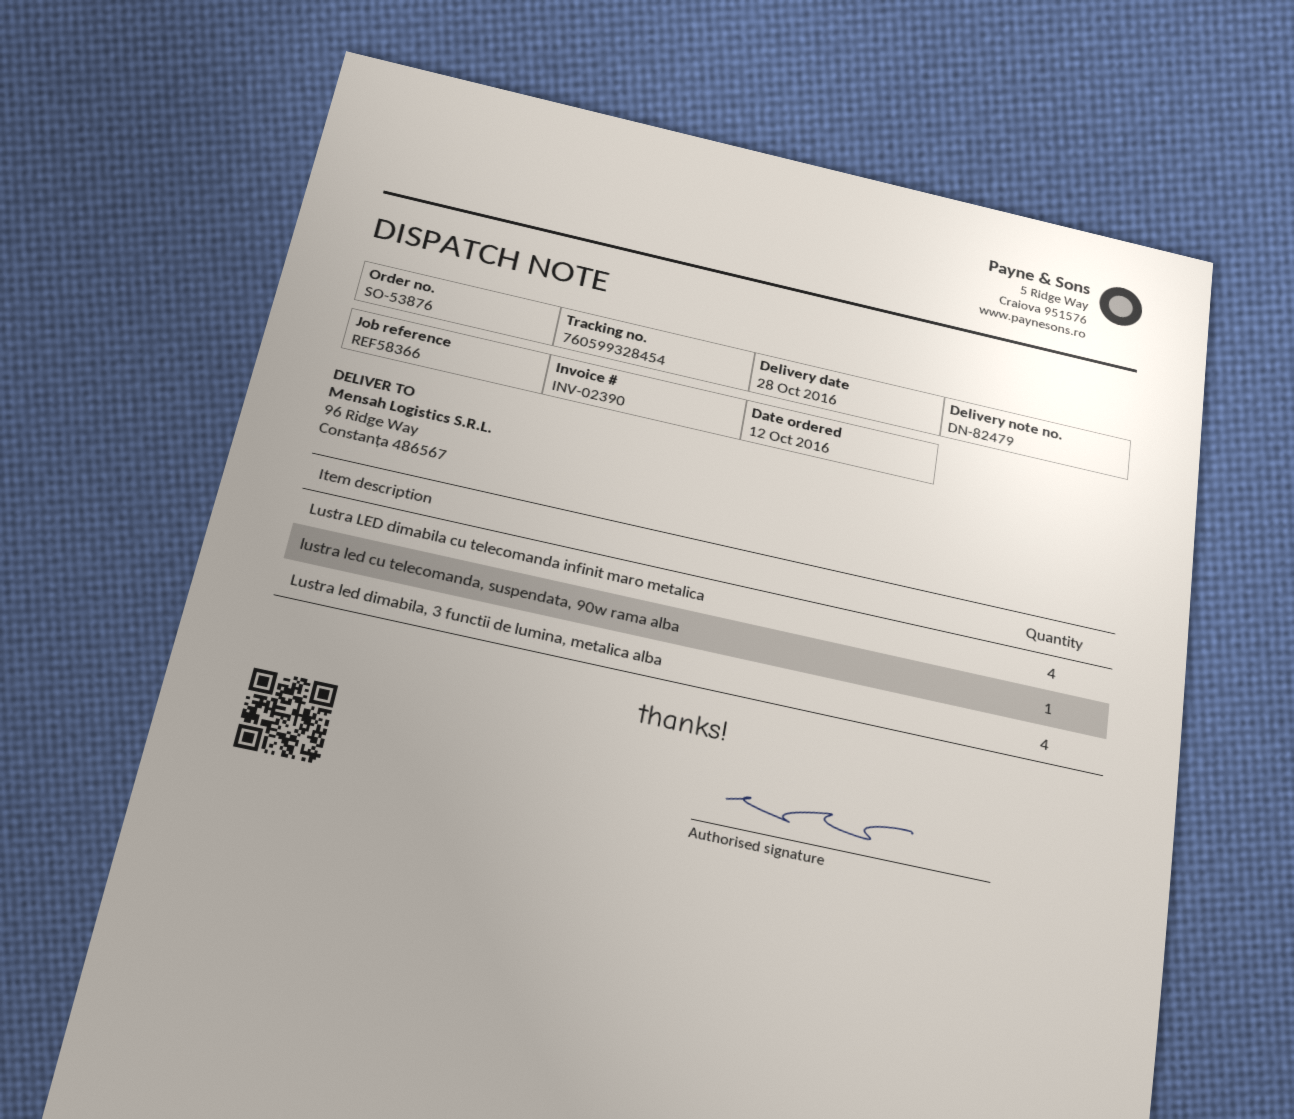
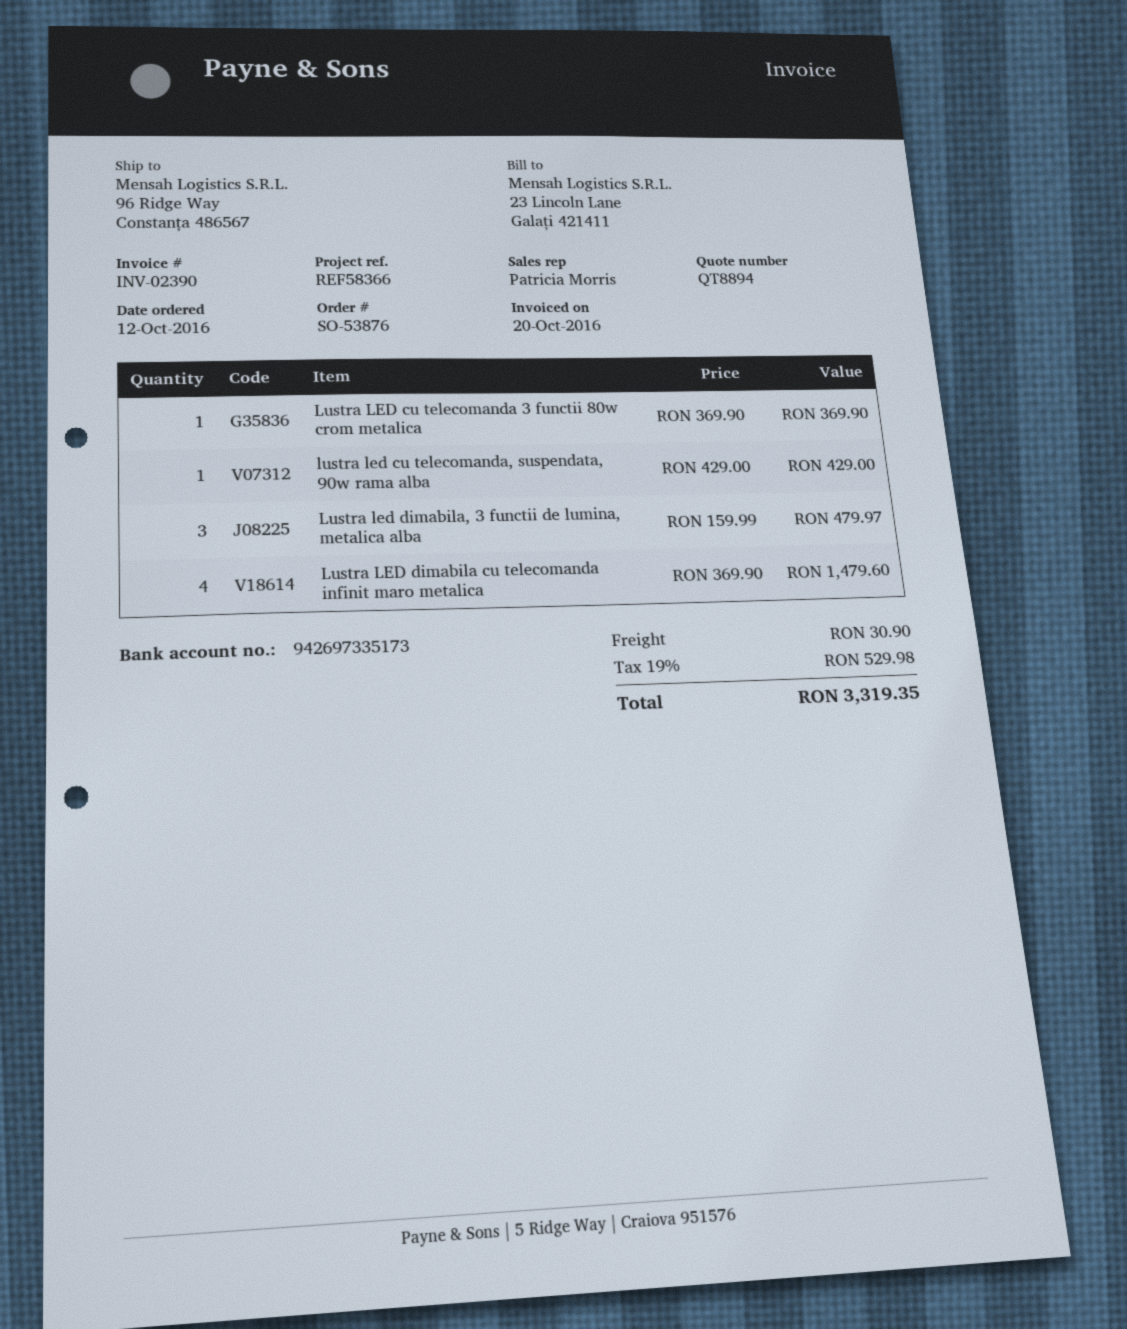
Lustra led dimabila, 3 functii de lumina, metalica alba: 4 -> 3
Lustra LED cu telecomanda 3 functii 80w crom metalica: none -> 1

